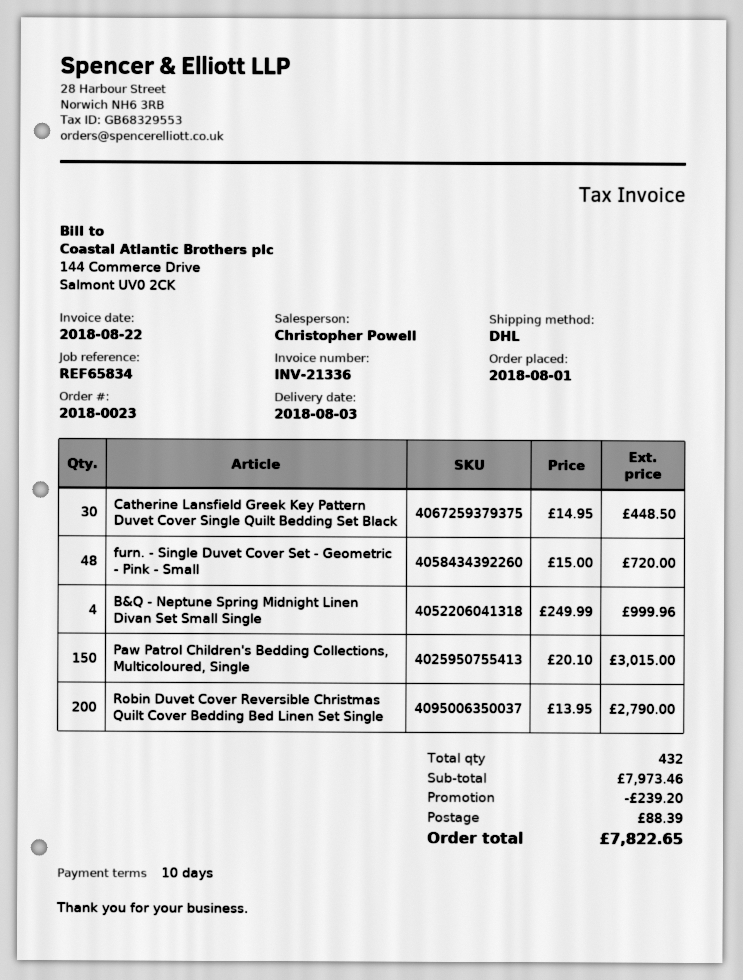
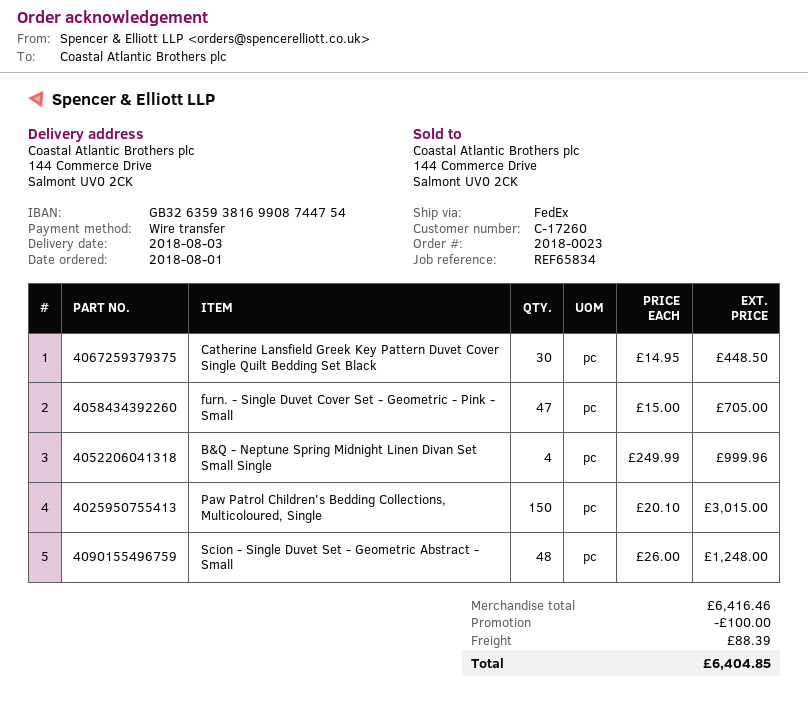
shipping method: DHL -> FedEx
furn. - Single Duvet Cover Set - Geometric - Pink - Small: 48 x 15.00 = 720.00 -> 47 x 15.00 = 705.00
Robin Duvet Cover Reversible Christmas Quilt Cover Bedding Bed Linen Set Single: 200 x 13.95 = 2790.00 -> none
Scion - Single Duvet Set - Geometric Abstract - Small: none -> 48 x 26.00 = 1248.00
subtotal: 7973.46 -> 6416.46
discount: 239.20 -> 100.00
total: 7822.65 -> 6404.85

